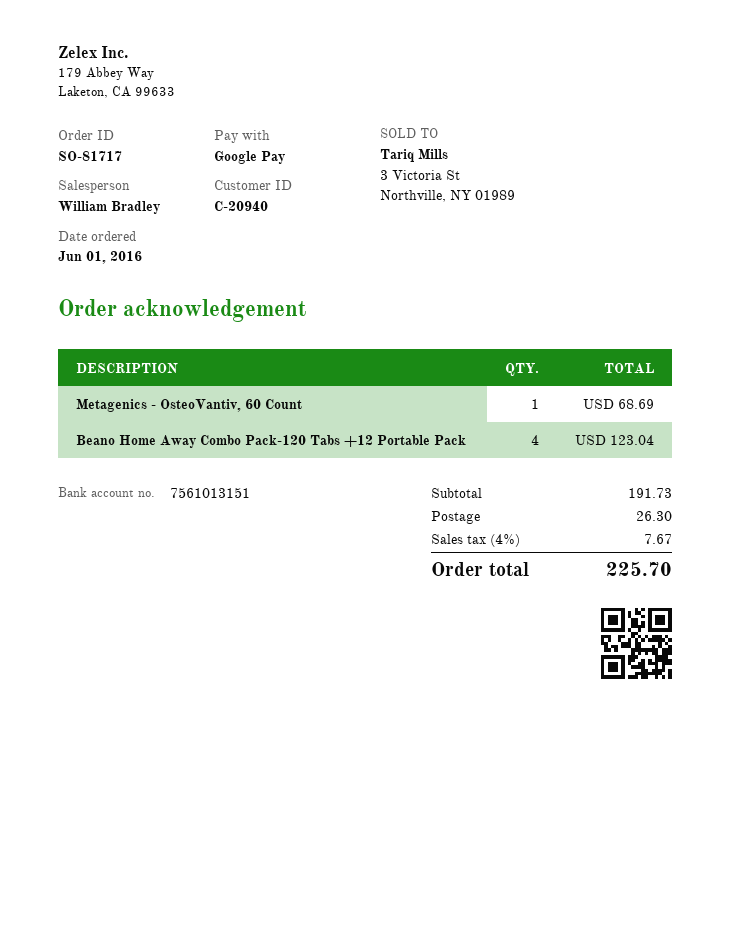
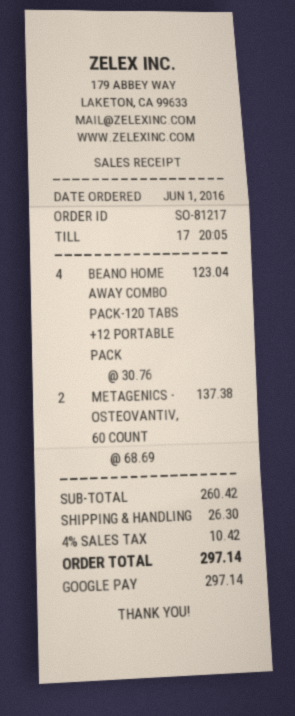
order number: SO-81717 -> SO-81217
Metagenics - OsteoVantiv, 60 Count: 1 for 68.69 -> 2 for 137.38
subtotal: 191.73 -> 260.42
tax: 4% = 7.67 -> 4% = 10.42
total: 225.70 -> 297.14

